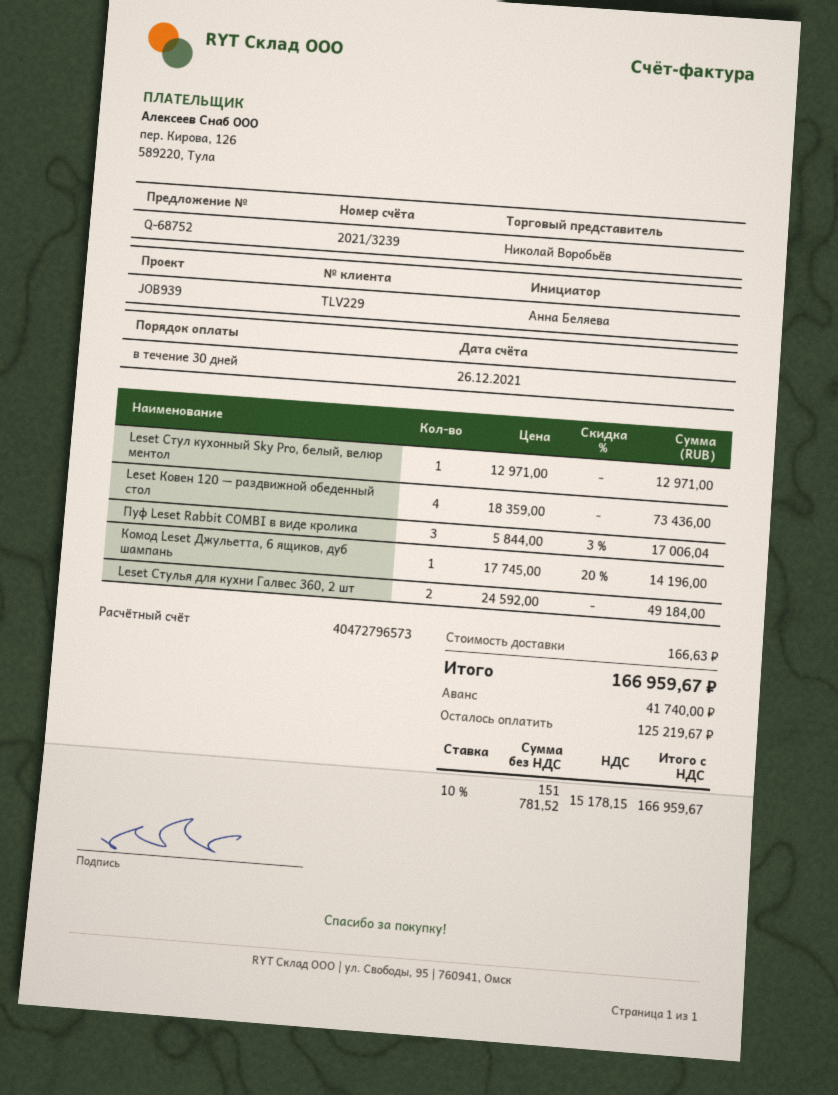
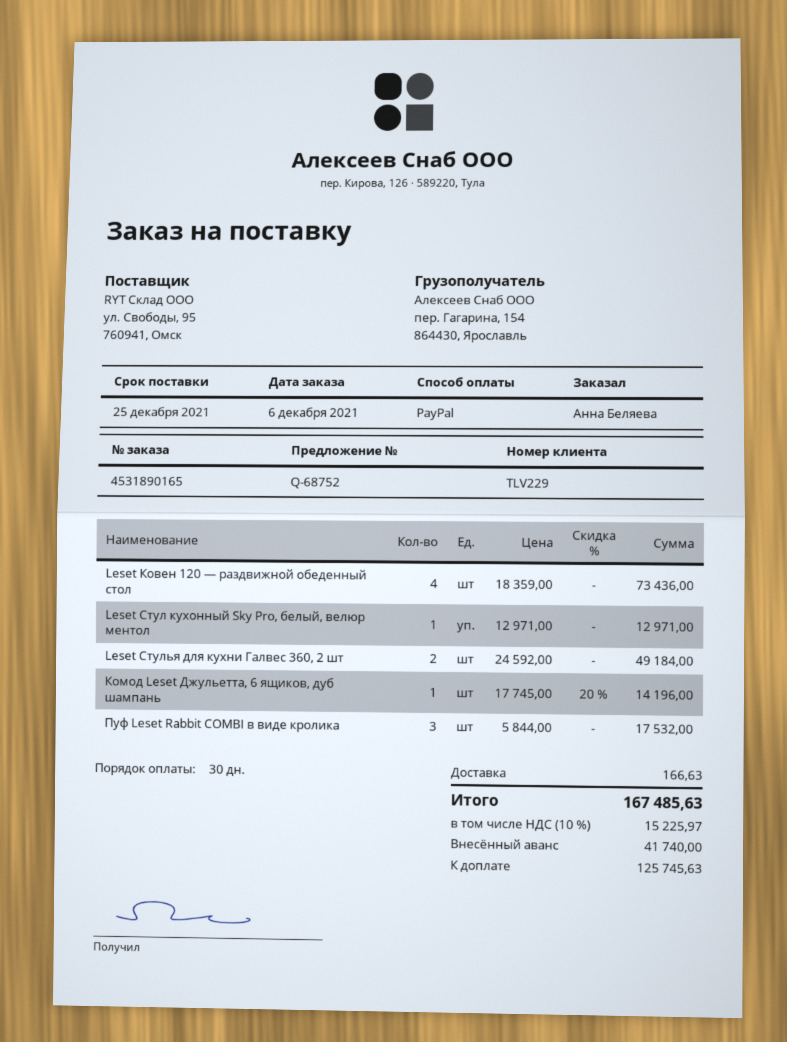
Пуф Leset Rabbit COMBI в виде кролика: 3 x 5844.00 - 3% = 17006.04 -> 3 x 5844.00 = 17532.00
tax: 10% = 15178.15 -> 10% = 15225.97
total: 166959.67 -> 167485.63
balance: 125219.67 -> 125745.63

